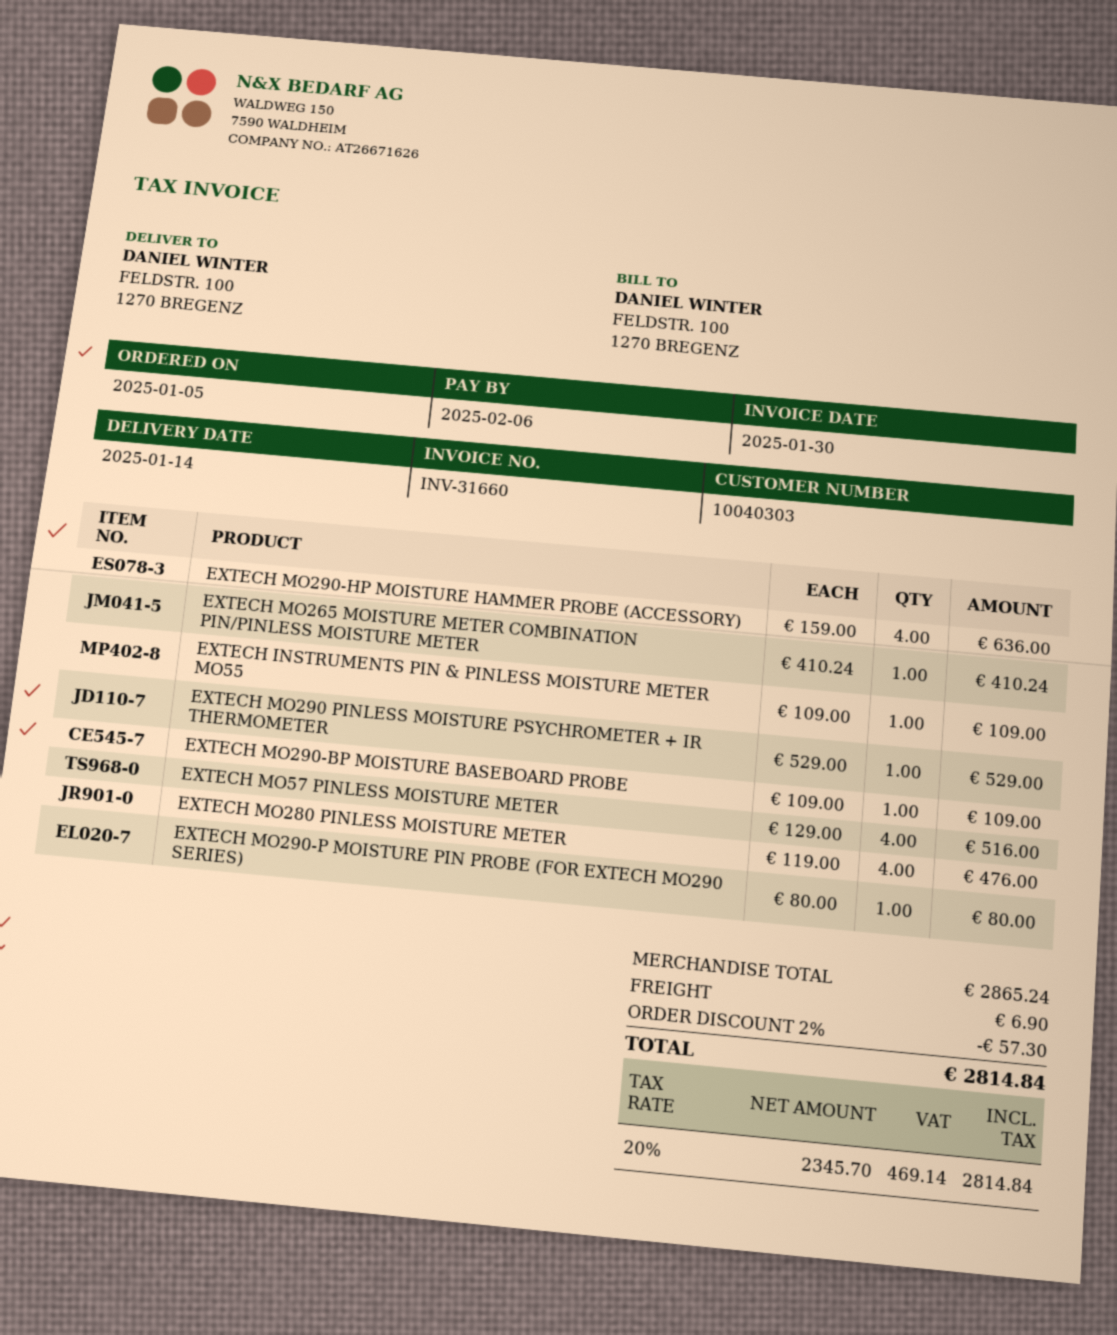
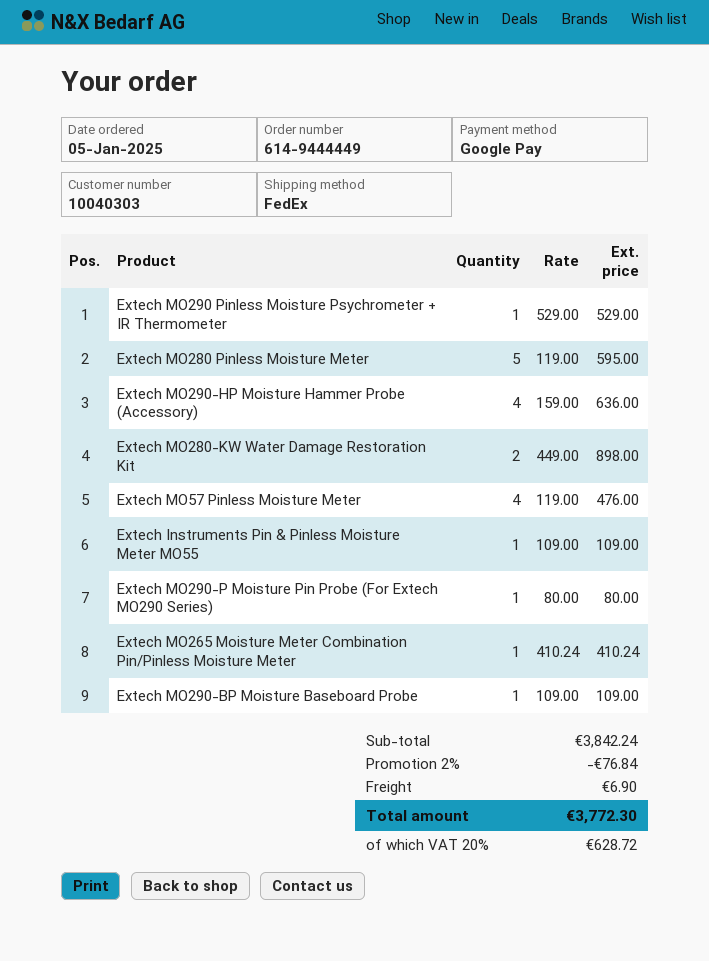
EXTECH MO57 PINLESS MOISTURE METER: 4 x 129.00 = 516.00 -> 4 x 119.00 = 476.00
EXTECH MO280 PINLESS MOISTURE METER: 4 x 119.00 = 476.00 -> 5 x 119.00 = 595.00
Extech MO280-KW Water Damage Restoration Kit: none -> 2 x 449.00 = 898.00
subtotal: 2865.24 -> 3842.24
discount: 2% = 57.30 -> 2% = 76.84
tax: 20% = 469.14 -> 20% = 628.72
total: 2814.84 -> 3772.30

